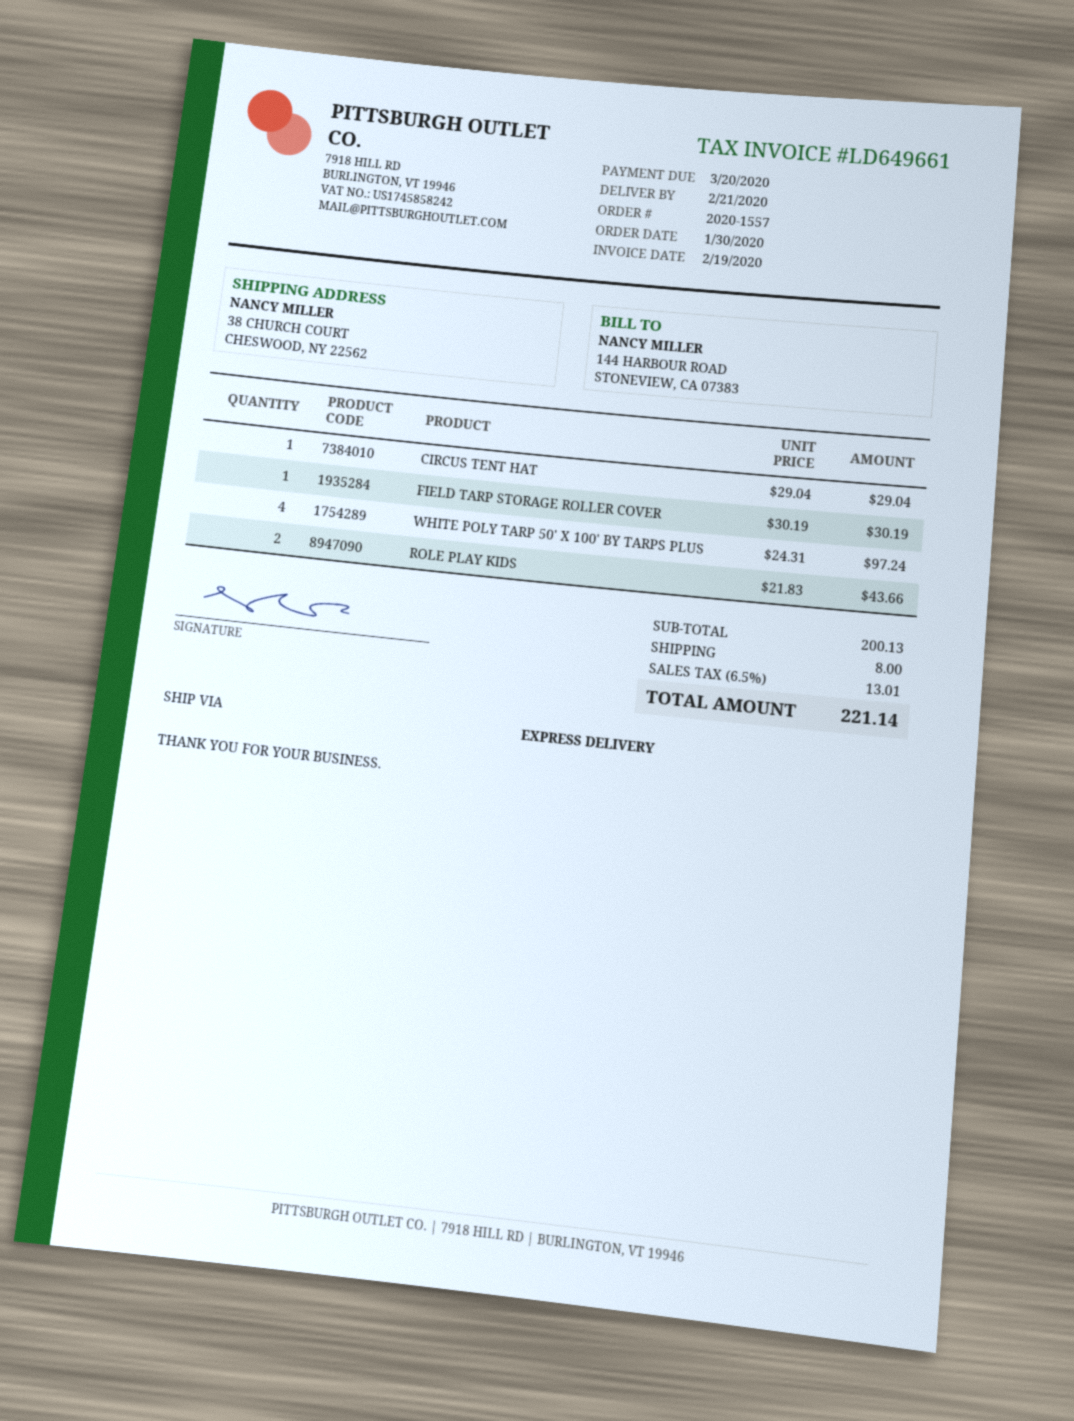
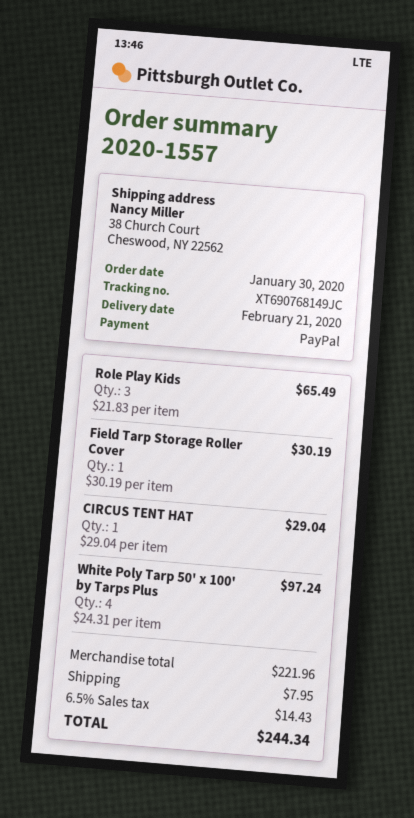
ROLE PLAY KIDS: 2 x 21.83 = 43.66 -> 3 x 21.83 = 65.49
subtotal: 200.13 -> 221.96
shipping: 8.00 -> 7.95
tax: 6.5% = 13.01 -> 6.5% = 14.43
total: 221.14 -> 244.34

